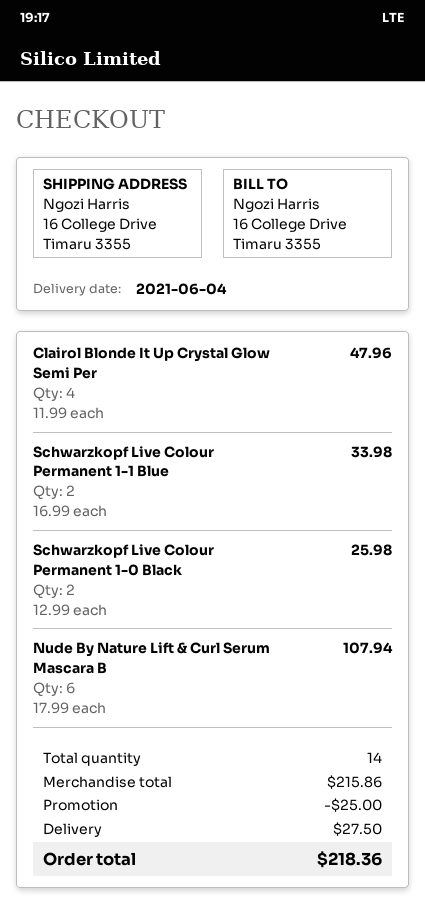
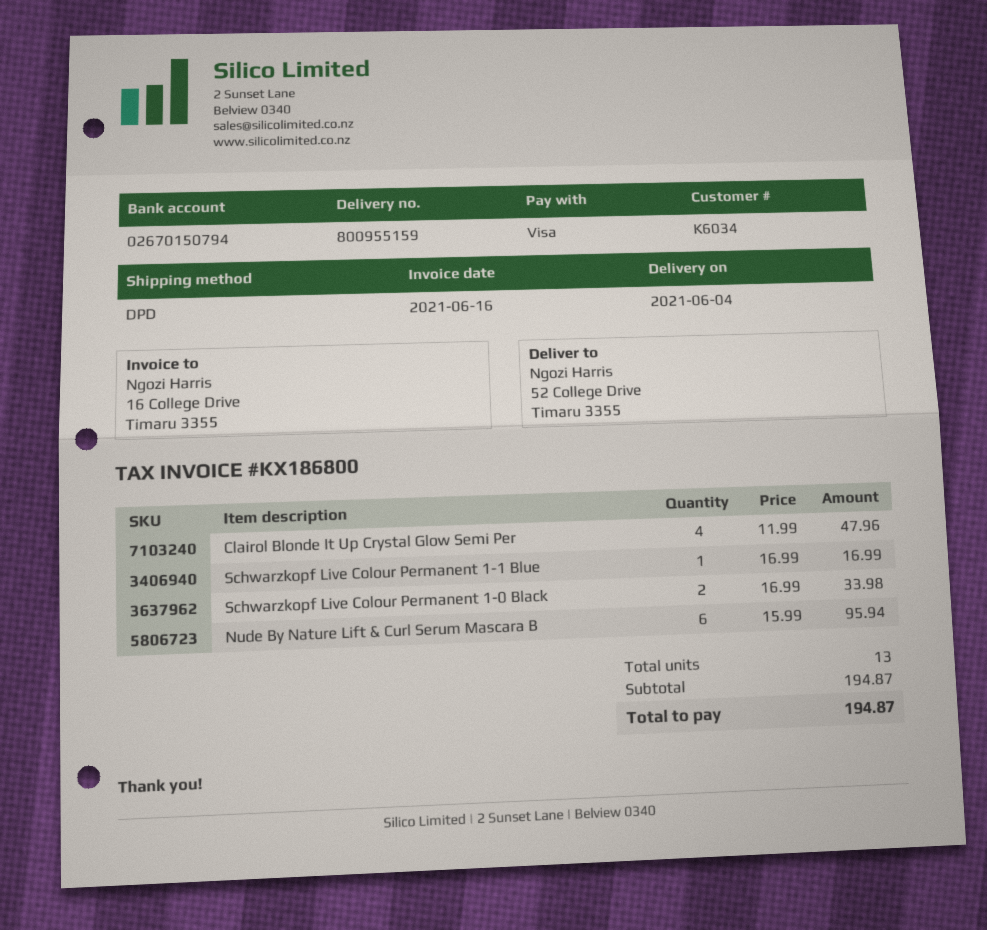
ship to: 16 College Drive, Timaru 3355 -> 52 College Drive, Timaru 3355
Schwarzkopf Live Colour Permanent 1-1 Blue: 2 x 16.99 = 33.98 -> 1 x 16.99 = 16.99
Schwarzkopf Live Colour Permanent 1-0 Black: 2 x 12.99 = 25.98 -> 2 x 16.99 = 33.98
Nude By Nature Lift & Curl Serum Mascara B: 6 x 17.99 = 107.94 -> 6 x 15.99 = 95.94
total quantity: 14 -> 13
subtotal: 215.86 -> 194.87
discount: 25.00 -> none
shipping: 27.50 -> none
total: 218.36 -> 194.87

